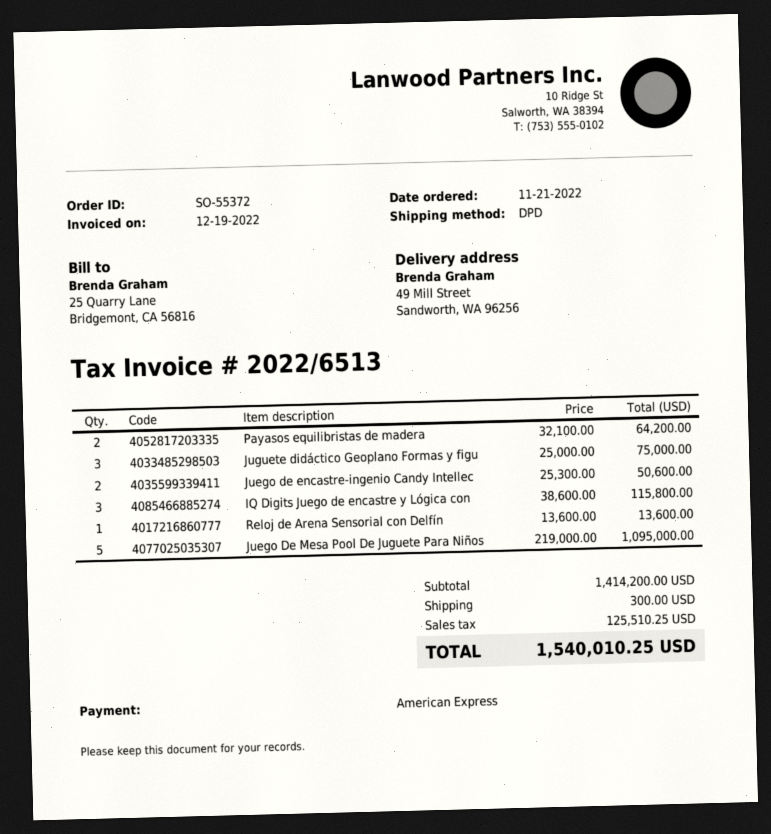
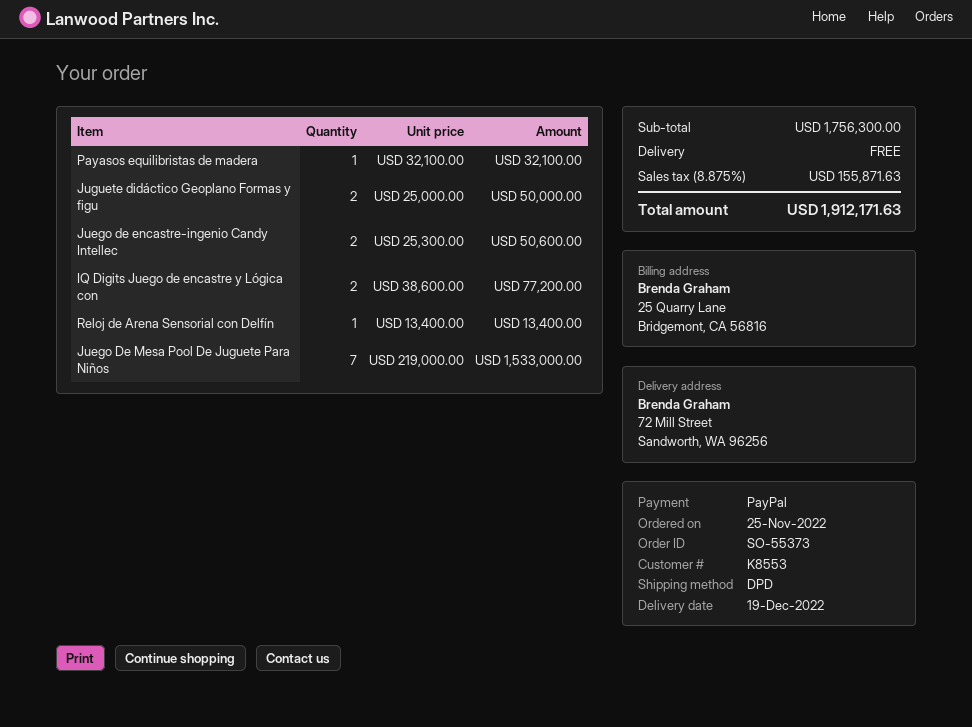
order number: SO-55372 -> SO-55373
order date: 2022-11-21 -> 2022-11-25
payment method: American Express -> PayPal
ship to: 49 Mill Street, Sandworth, WA 96256 -> 72 Mill Street, Sandworth, WA 96256
Payasos equilibristas de madera: 2 x 32100.00 = 64200.00 -> 1 x 32100.00 = 32100.00
Juguete didáctico Geoplano Formas y figu: 3 x 25000.00 = 75000.00 -> 2 x 25000.00 = 50000.00
IQ Digits Juego de encastre y Lógica con: 3 x 38600.00 = 115800.00 -> 2 x 38600.00 = 77200.00
Reloj de Arena Sensorial con Delfín: 1 x 13600.00 = 13600.00 -> 1 x 13400.00 = 13400.00
Juego De Mesa Pool De Juguete Para Niños: 5 x 219000.00 = 1095000.00 -> 7 x 219000.00 = 1533000.00
subtotal: 1414200.00 -> 1756300.00
shipping: 300.00 -> 0.00
tax: 125510.25 -> 155871.63
total: 1540010.25 -> 1912171.63

